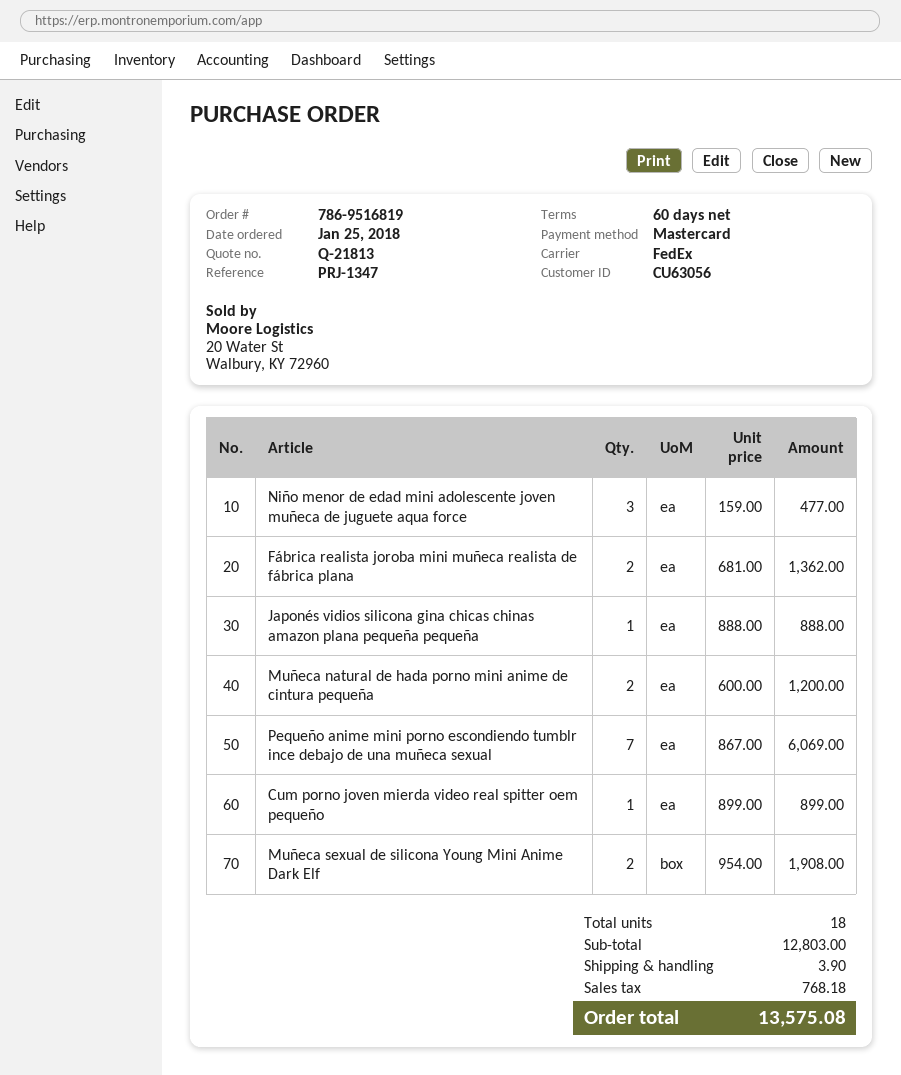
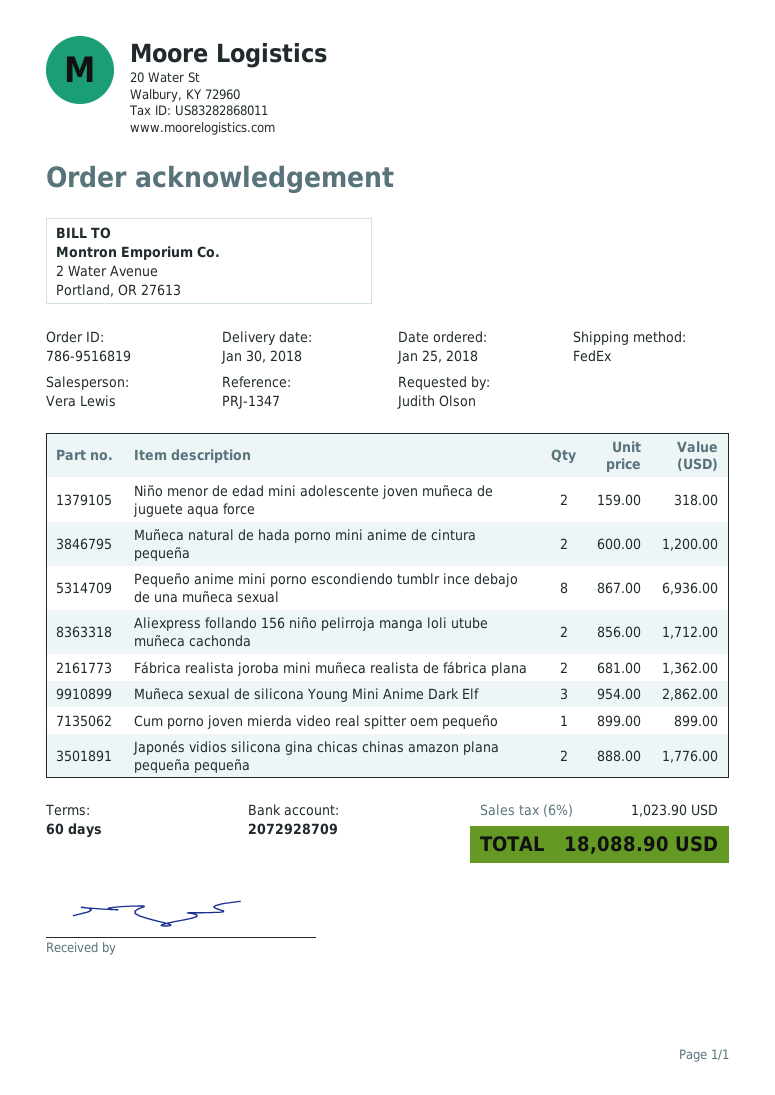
Niño menor de edad mini adolescente joven muñeca de juguete aqua force: 3 x 159.00 = 477.00 -> 2 x 159.00 = 318.00
Japonés vidios silicona gina chicas chinas amazon plana pequeña pequeña: 1 x 888.00 = 888.00 -> 2 x 888.00 = 1776.00
Pequeño anime mini porno escondiendo tumblr ince debajo de una muñeca sexual: 7 x 867.00 = 6069.00 -> 8 x 867.00 = 6936.00
Muñeca sexual de silicona Young Mini Anime Dark Elf: 2 x 954.00 = 1908.00 -> 3 x 954.00 = 2862.00
Aliexpress follando 156 niño pelirroja manga loli utube muñeca cachonda: none -> 2 x 856.00 = 1712.00
shipping: 3.90 -> none
tax: 768.18 -> 1023.90
total: 13575.08 -> 18088.90

